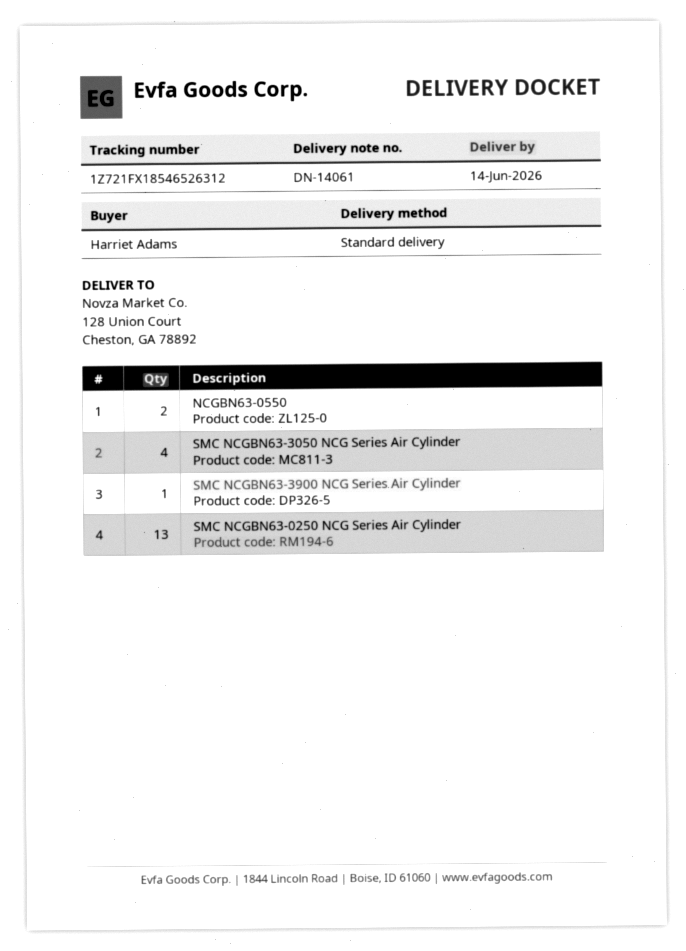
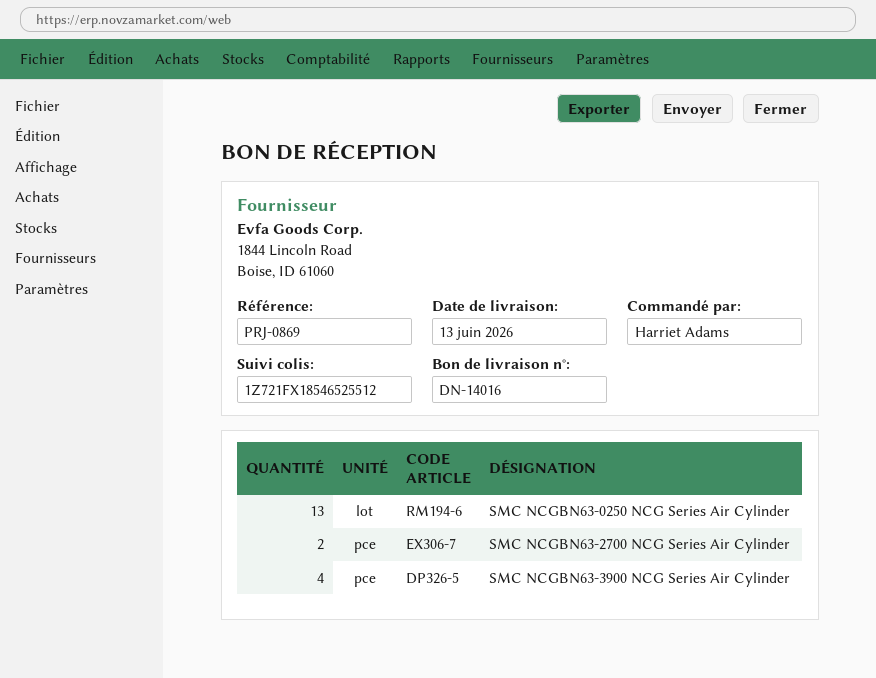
delivery note number: DN-14061 -> DN-14016
delivery date: 2026-06-14 -> 2026-06-13
tracking number: 1Z721FX18546526312 -> 1Z721FX18546525512
NCGBN63-0550: 2 -> none
SMC NCGBN63-3050 NCG Series Air Cylinder: 4 -> none
SMC NCGBN63-3900 NCG Series Air Cylinder: 1 -> 4
SMC NCGBN63-2700 NCG Series Air Cylinder: none -> 2

